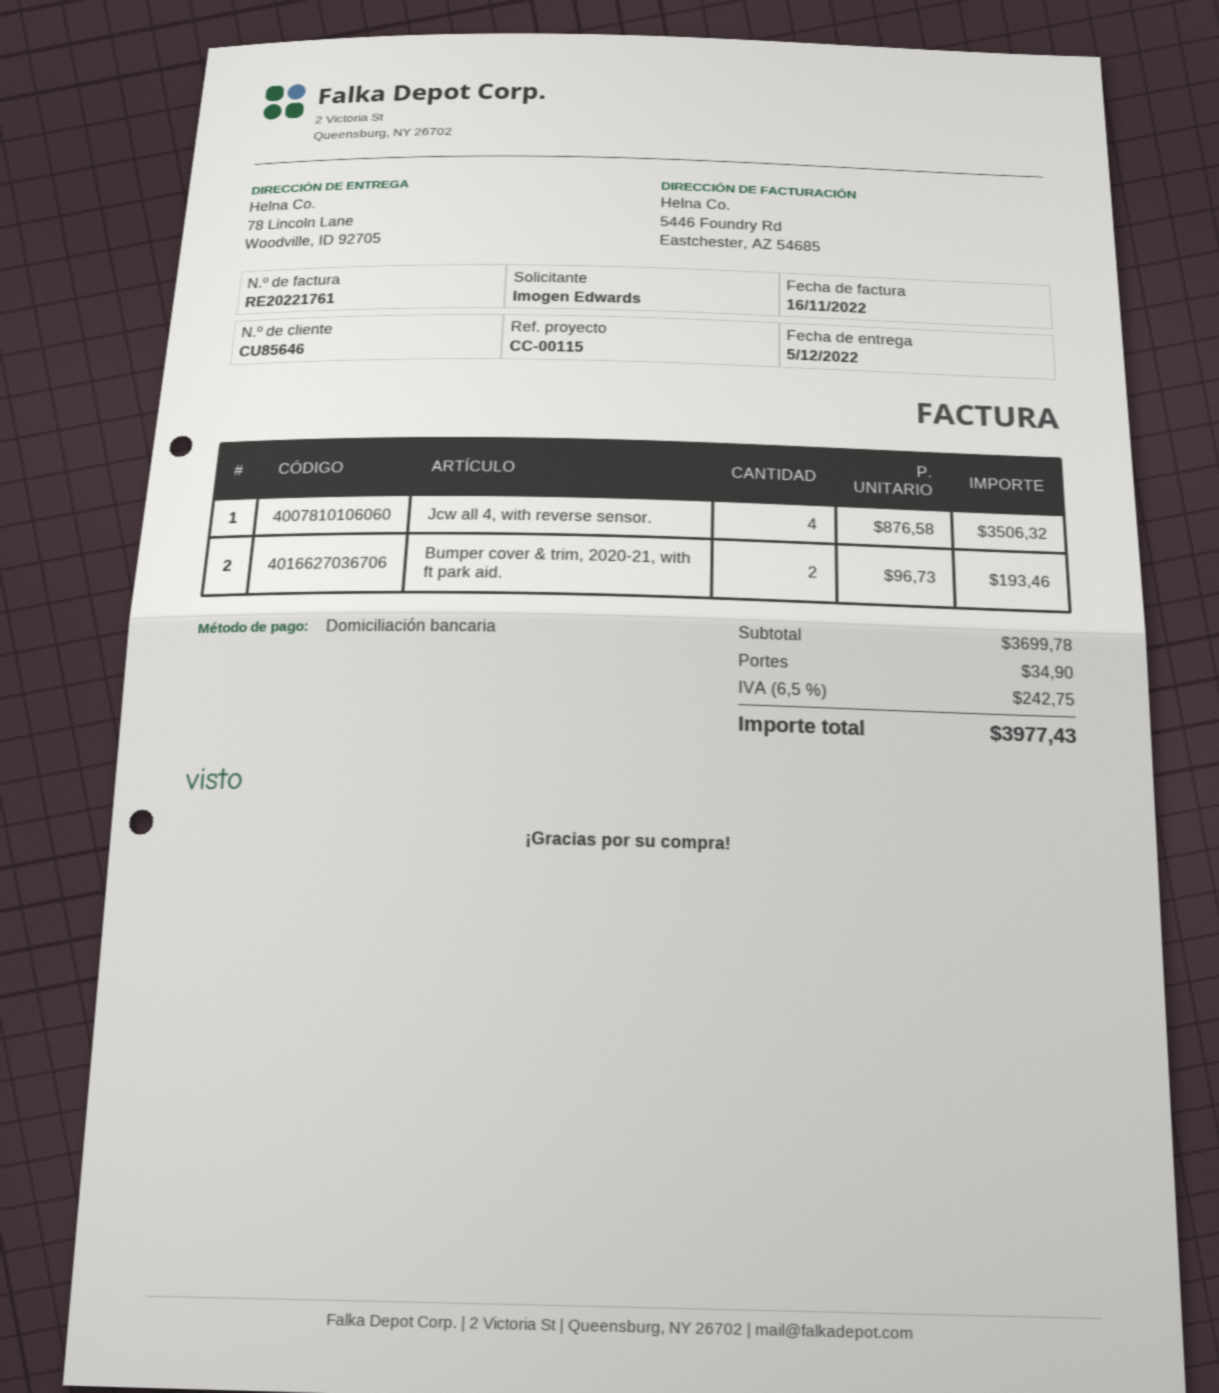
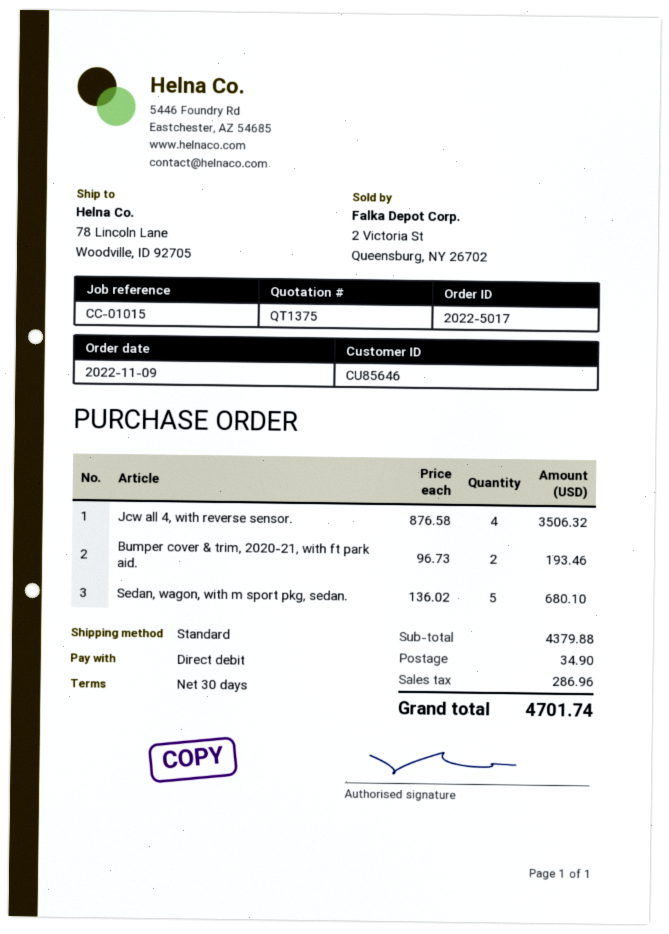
reference: CC-00115 -> CC-01015
Sedan, wagon, with m sport pkg, sedan.: none -> 5 x 136.02 = 680.10
subtotal: 3699.78 -> 4379.88
tax: 242.75 -> 286.96
total: 3977.43 -> 4701.74

